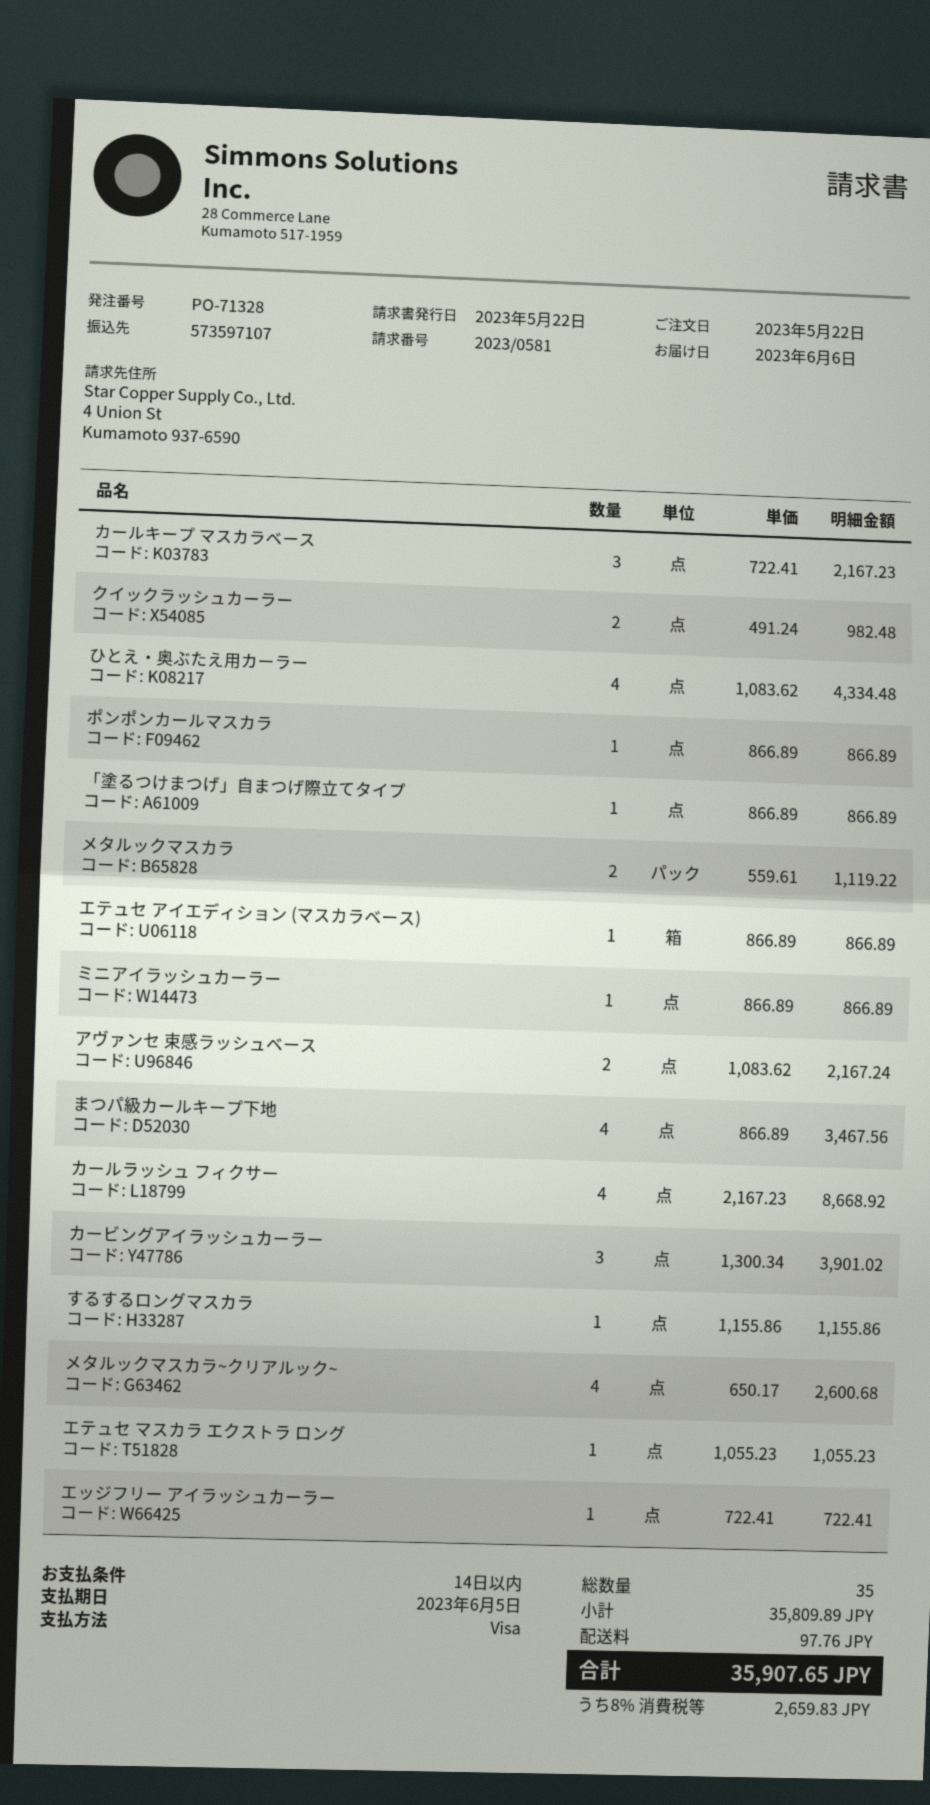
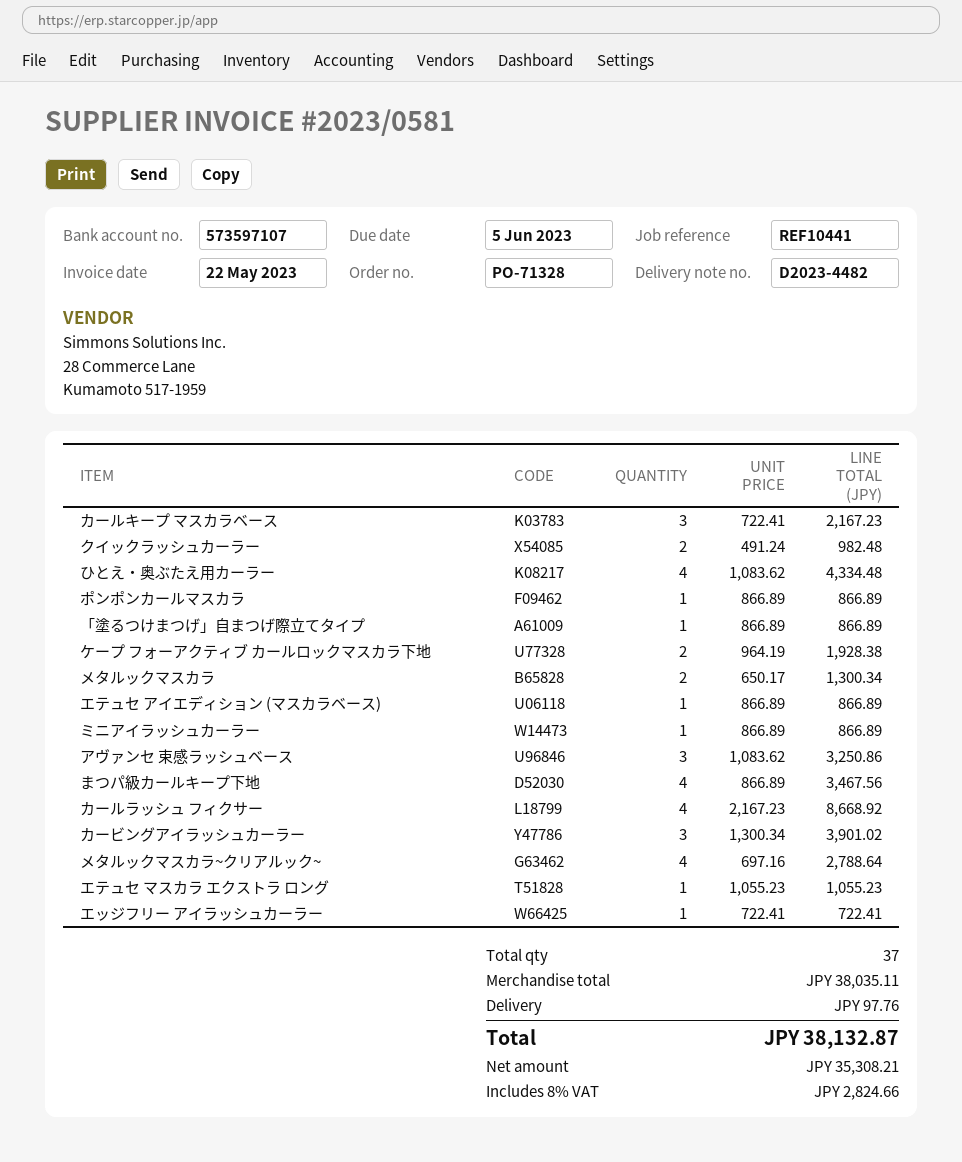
メタルックマスカラ: 2 x 559.61 = 1119.22 -> 2 x 650.17 = 1300.34
アヴァンセ 束感ラッシュベース: 2 x 1083.62 = 2167.24 -> 3 x 1083.62 = 3250.86
するするロングマスカラ: 1 x 1155.86 = 1155.86 -> none
メタルックマスカラ~クリアルック~: 4 x 650.17 = 2600.68 -> 4 x 697.16 = 2788.64
ケープ フォーアクティブ カールロックマスカラ下地: none -> 2 x 964.19 = 1928.38
total quantity: 35 -> 37
subtotal: 35809.89 -> 38035.11
tax: 8% = 2659.83 -> 8% = 2824.66
total: 35907.65 -> 38132.87

